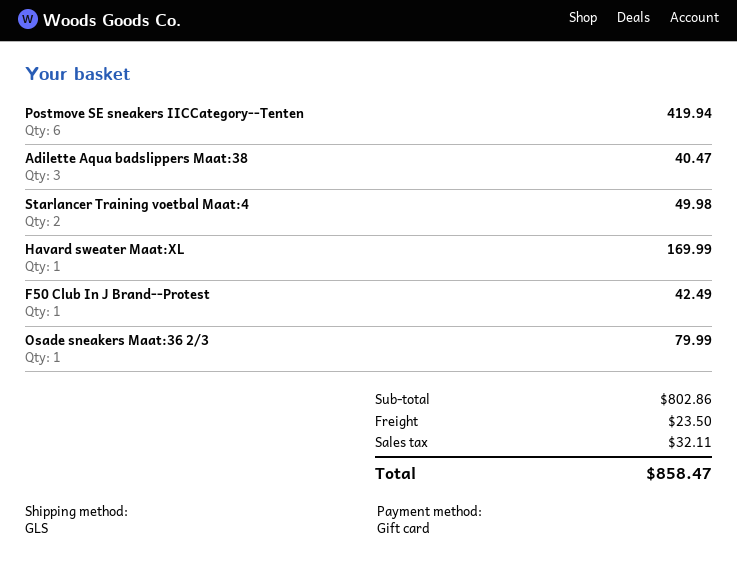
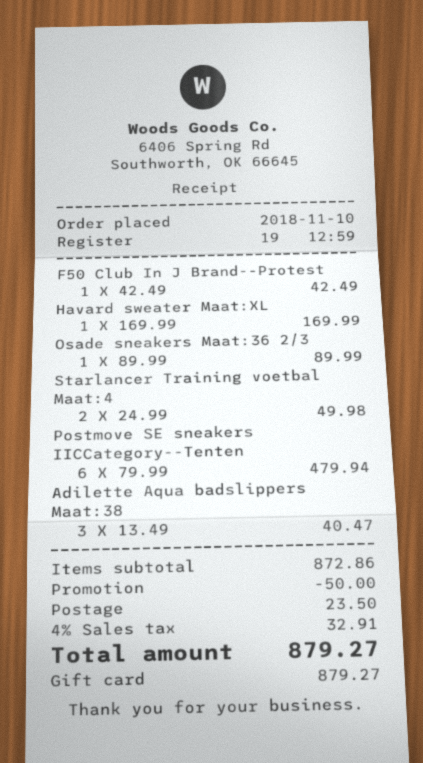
Postmove SE sneakers IICCategory--Tenten: 6 for 419.94 -> 6 for 479.94
Osade sneakers Maat:36 2/3: 1 for 79.99 -> 1 for 89.99
subtotal: 802.86 -> 872.86
discount: none -> 50.00
tax: 32.11 -> 32.91
total: 858.47 -> 879.27

